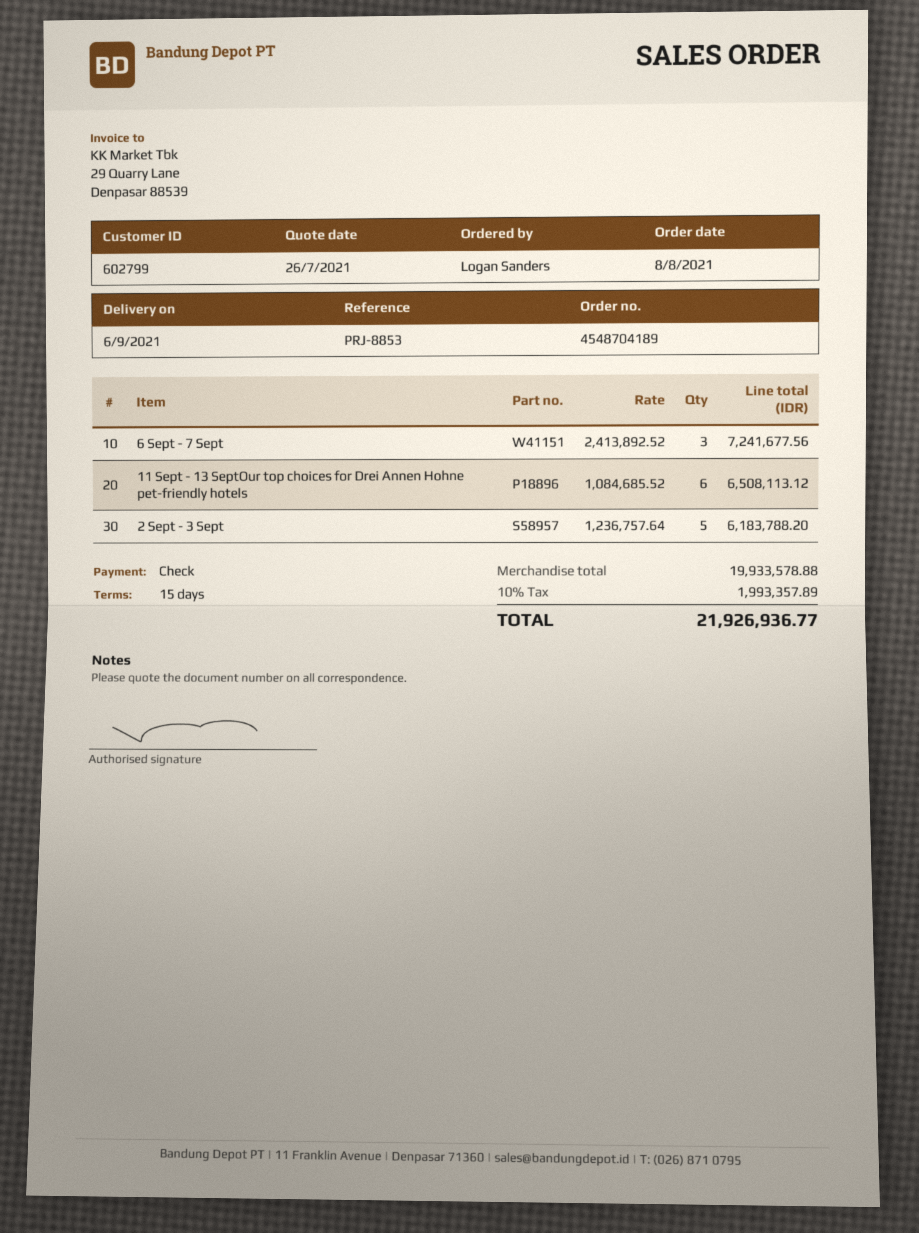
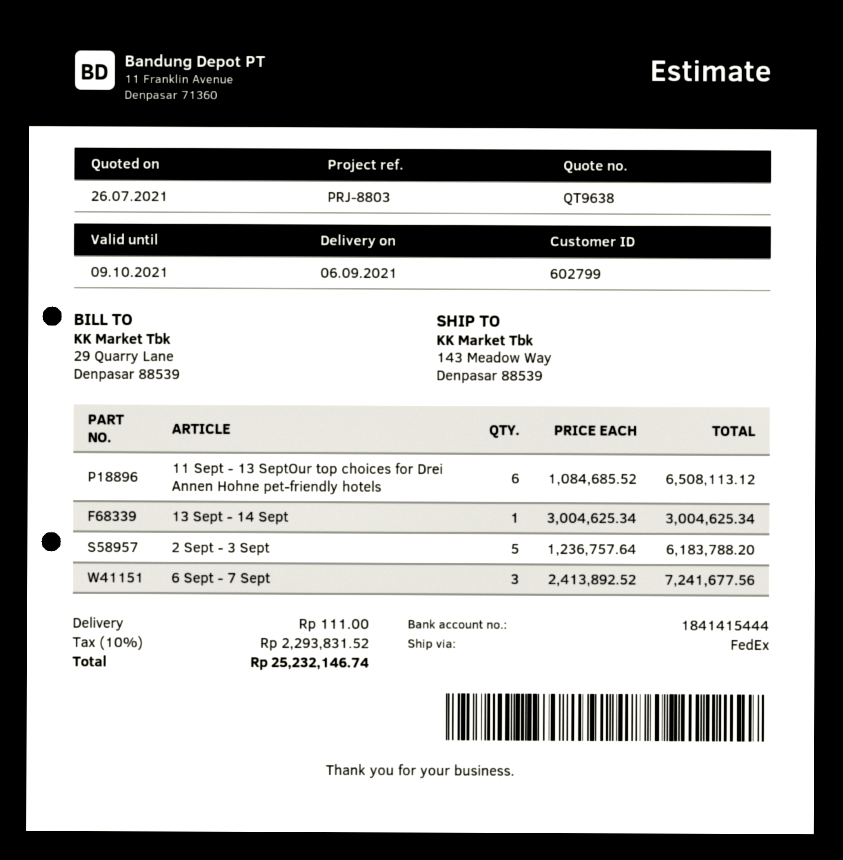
reference: PRJ-8853 -> PRJ-8803
13 Sept - 14 Sept: none -> 1 x 3004625.34 = 3004625.34
shipping: none -> 111.00
tax: 10% = 1993357.89 -> 10% = 2293831.52
total: 21926936.77 -> 25232146.74

